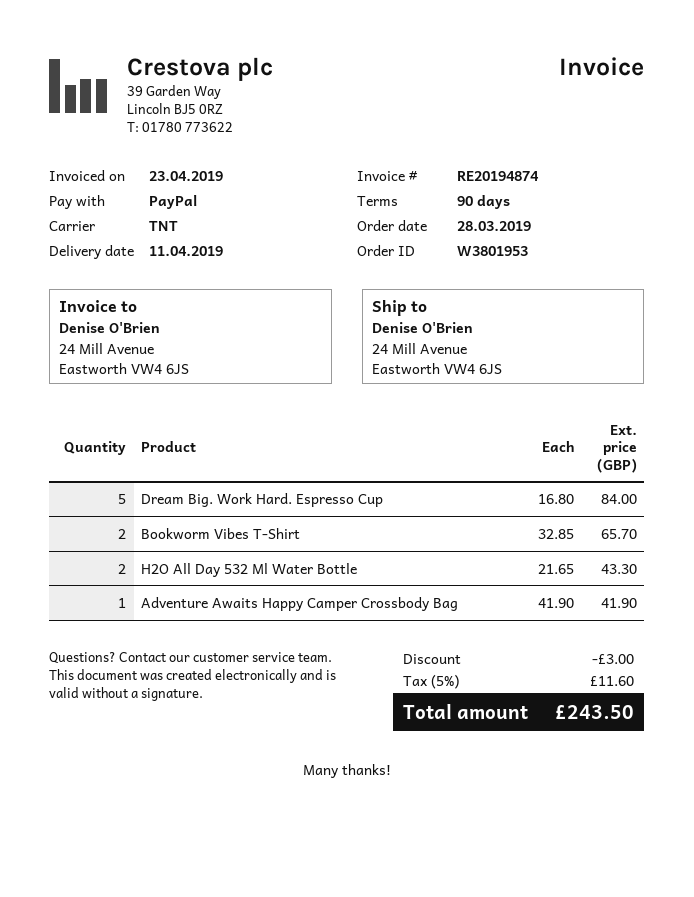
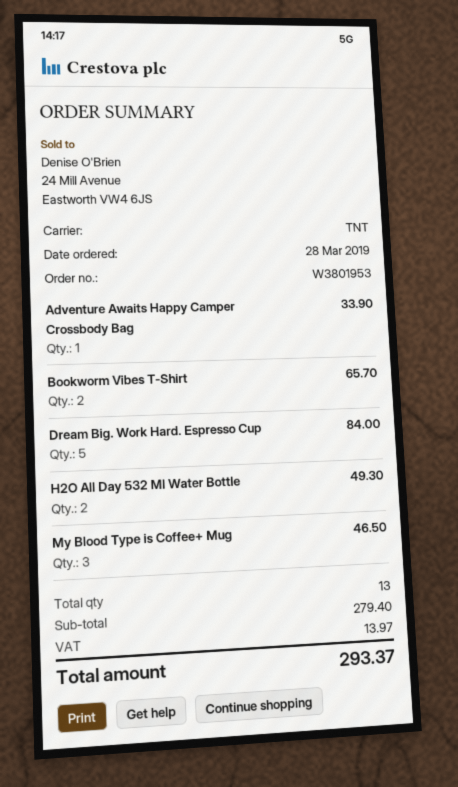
H2O All Day 532 Ml Water Bottle: 2 for 43.30 -> 2 for 49.30
Adventure Awaits Happy Camper Crossbody Bag: 1 for 41.90 -> 1 for 33.90
My Blood Type is Coffee+ Mug: none -> 3 for 46.50
discount: 3.00 -> none
tax: 11.60 -> 13.97
total: 243.50 -> 293.37

